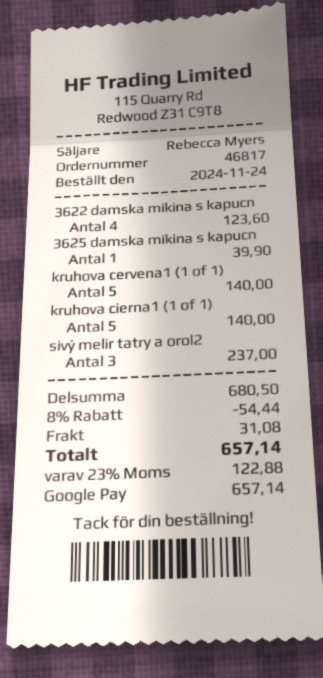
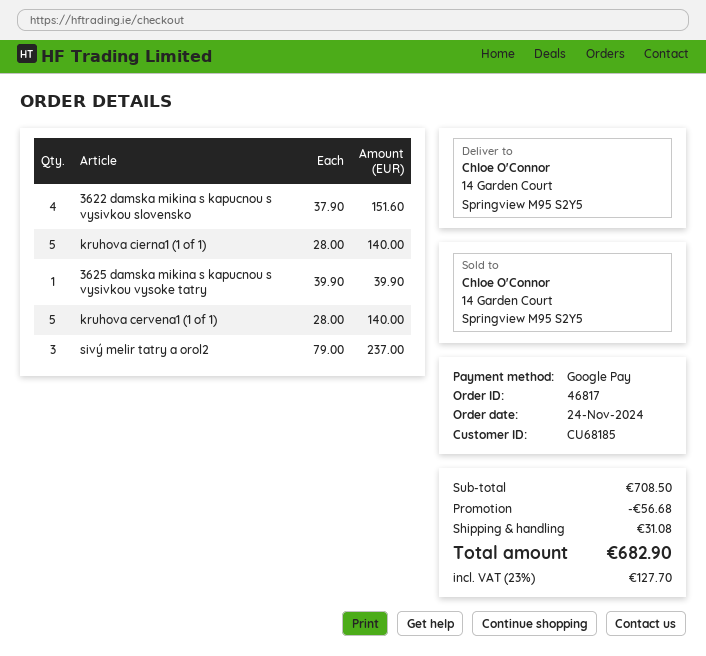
3622 damska mikina s kapucn: 4 for 123.60 -> 4 for 151.60
subtotal: 680.50 -> 708.50
discount: 54.44 -> 56.68
tax: 23% = 122.88 -> 23% = 127.70
total: 657.14 -> 682.90

